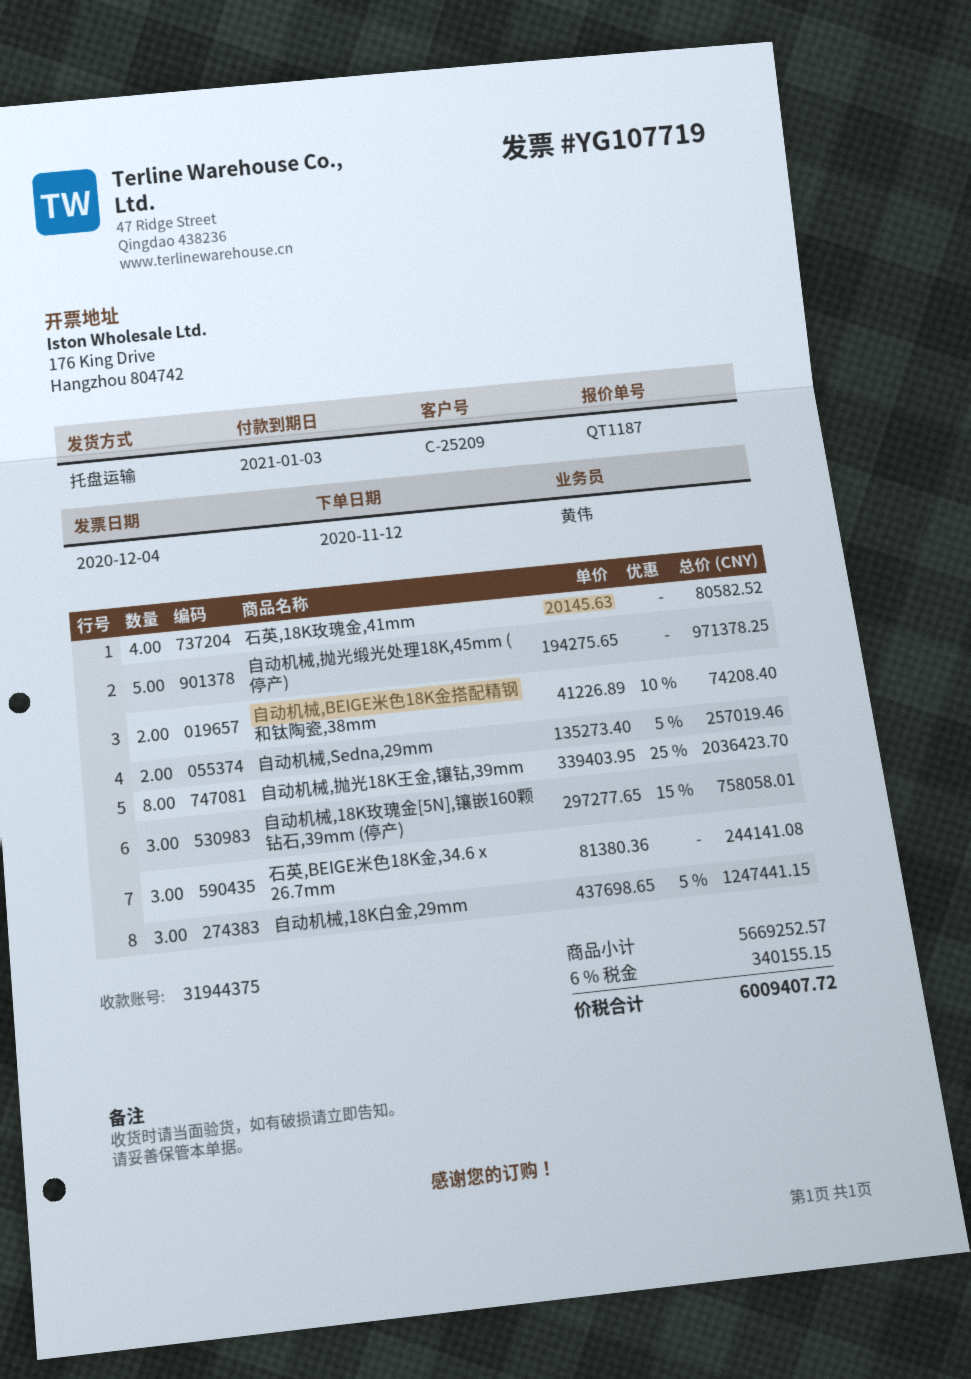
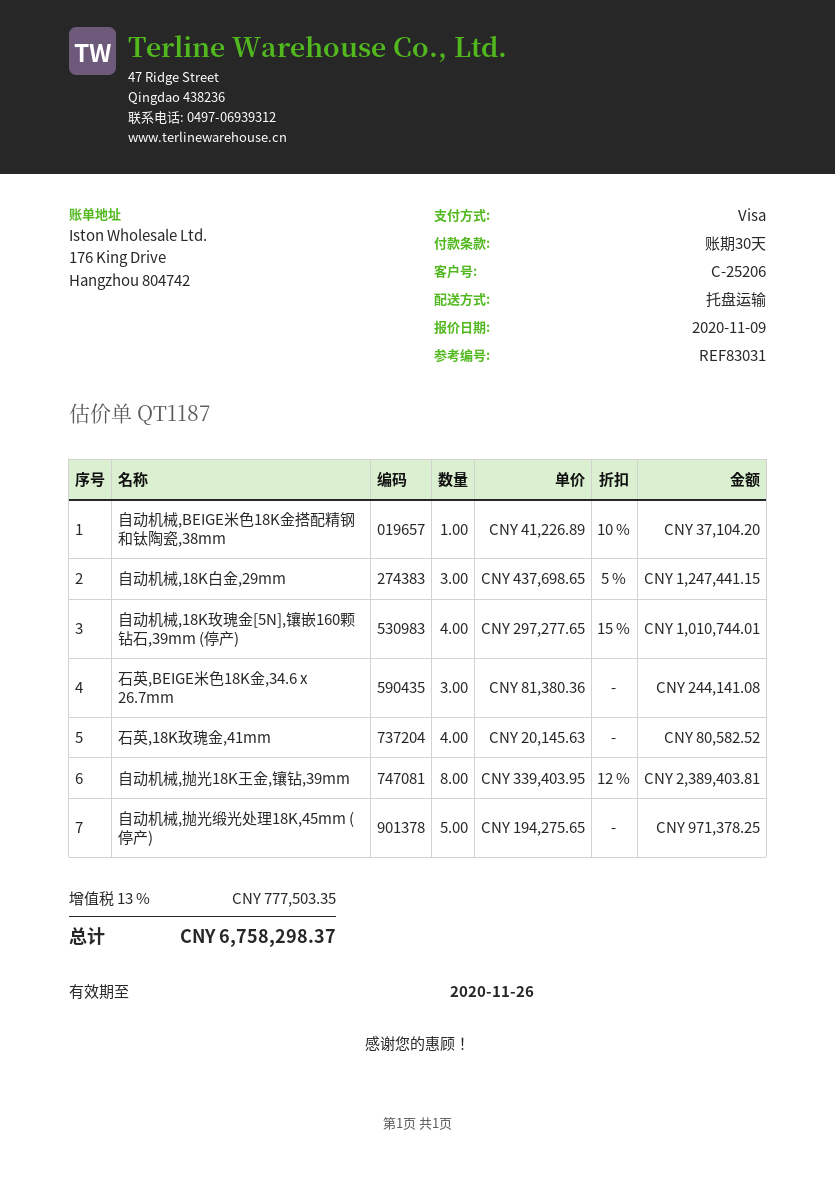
customer number: C-25209 -> C-25206
自动机械,BEIGE米色18K金搭配精钢和钛陶瓷,38mm: 2 x 41226.89 - 10% = 74208.40 -> 1 x 41226.89 - 10% = 37104.20
自动机械,Sedna,29mm: 2 x 135273.40 - 5% = 257019.46 -> none
自动机械,抛光18K王金,镶钻,39mm: 8 x 339403.95 - 25% = 2036423.70 -> 8 x 339403.95 - 12% = 2389403.81
自动机械,18K玫瑰金[5N],镶嵌160颗钻石,39mm (停产): 3 x 297277.65 - 15% = 758058.01 -> 4 x 297277.65 - 15% = 1010744.01
tax: 6% = 340155.15 -> 13% = 777503.35
total: 6009407.72 -> 6758298.37

